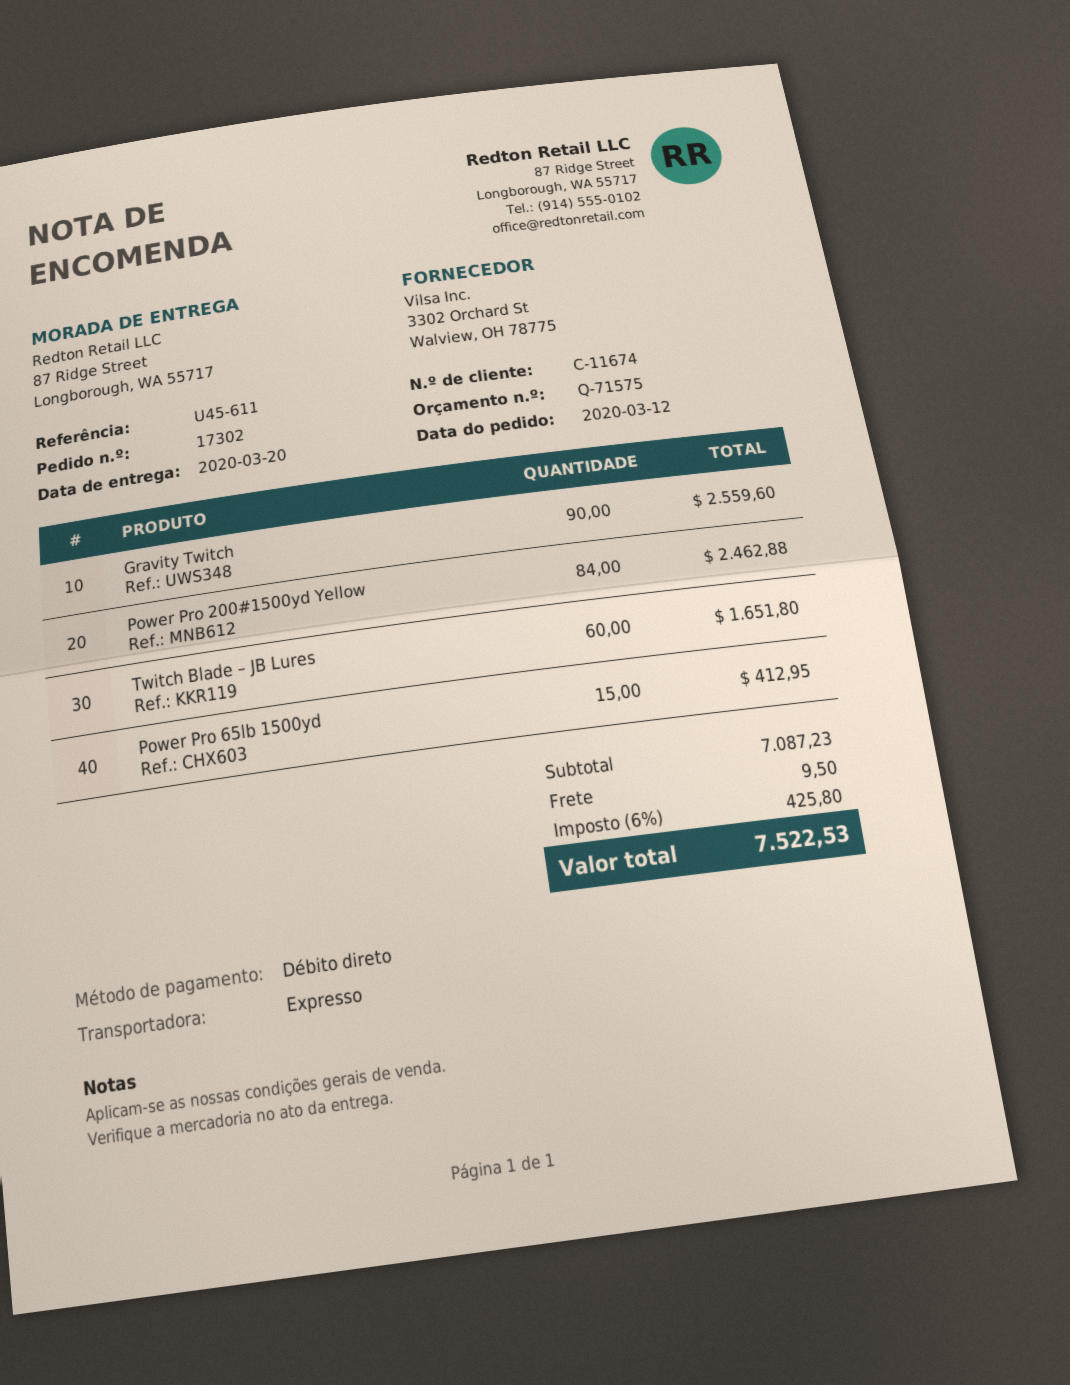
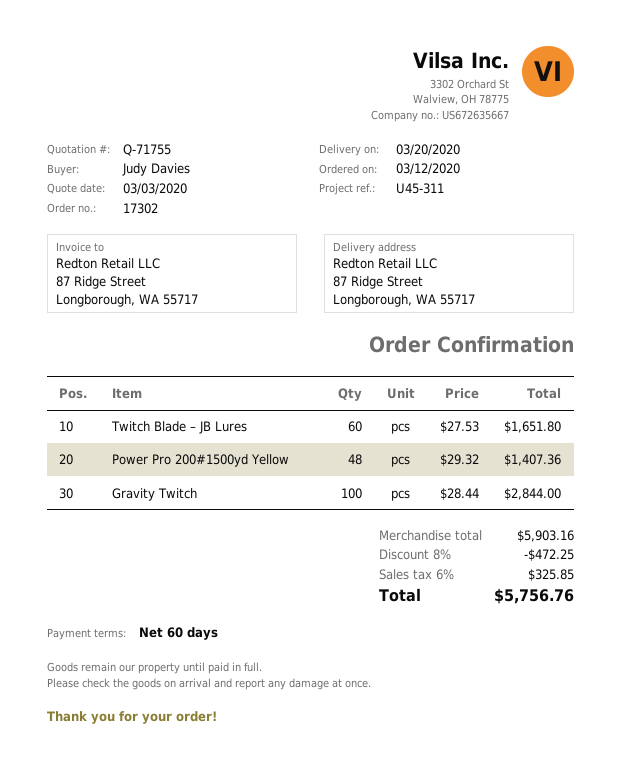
quote number: Q-71575 -> Q-71755
reference: U45-611 -> U45-311
Gravity Twitch: 90 for 2559.60 -> 100 for 2844.00
Power Pro 200#1500yd Yellow: 84 for 2462.88 -> 48 for 1407.36
Power Pro 65lb 1500yd: 15 for 412.95 -> none
subtotal: 7087.23 -> 5903.16
discount: none -> 8% = 472.25
shipping: 9.50 -> none
tax: 6% = 425.80 -> 6% = 325.85
total: 7522.53 -> 5756.76

